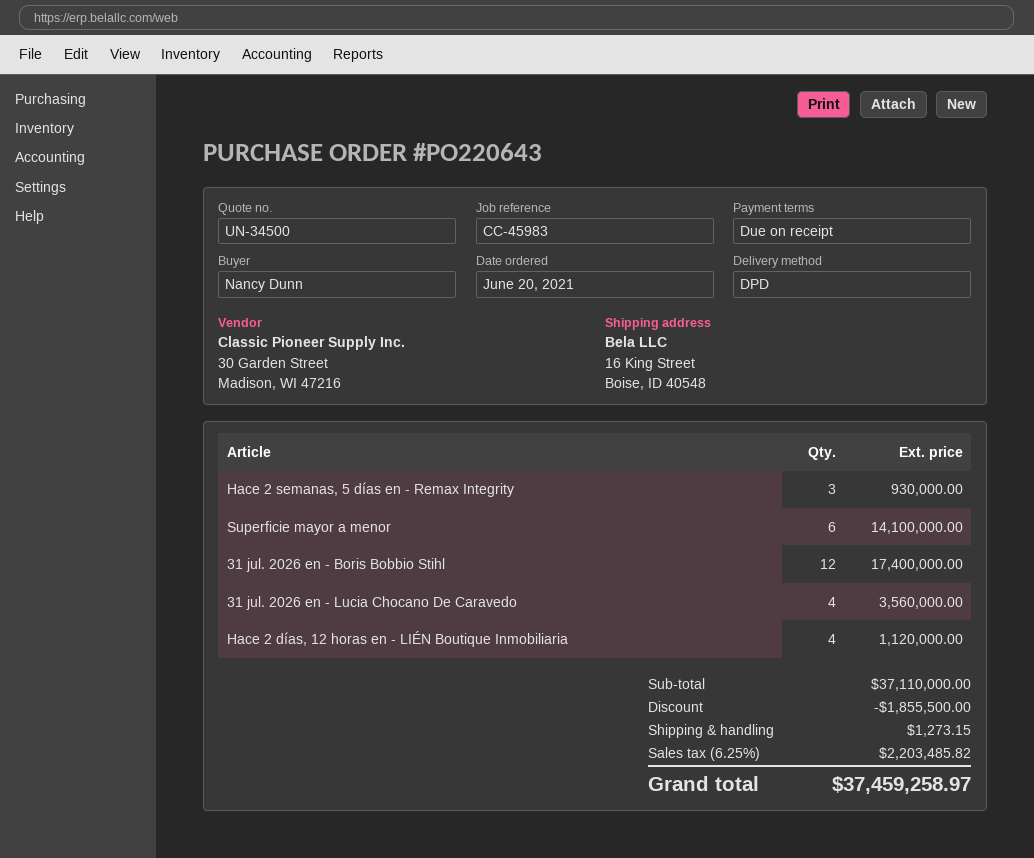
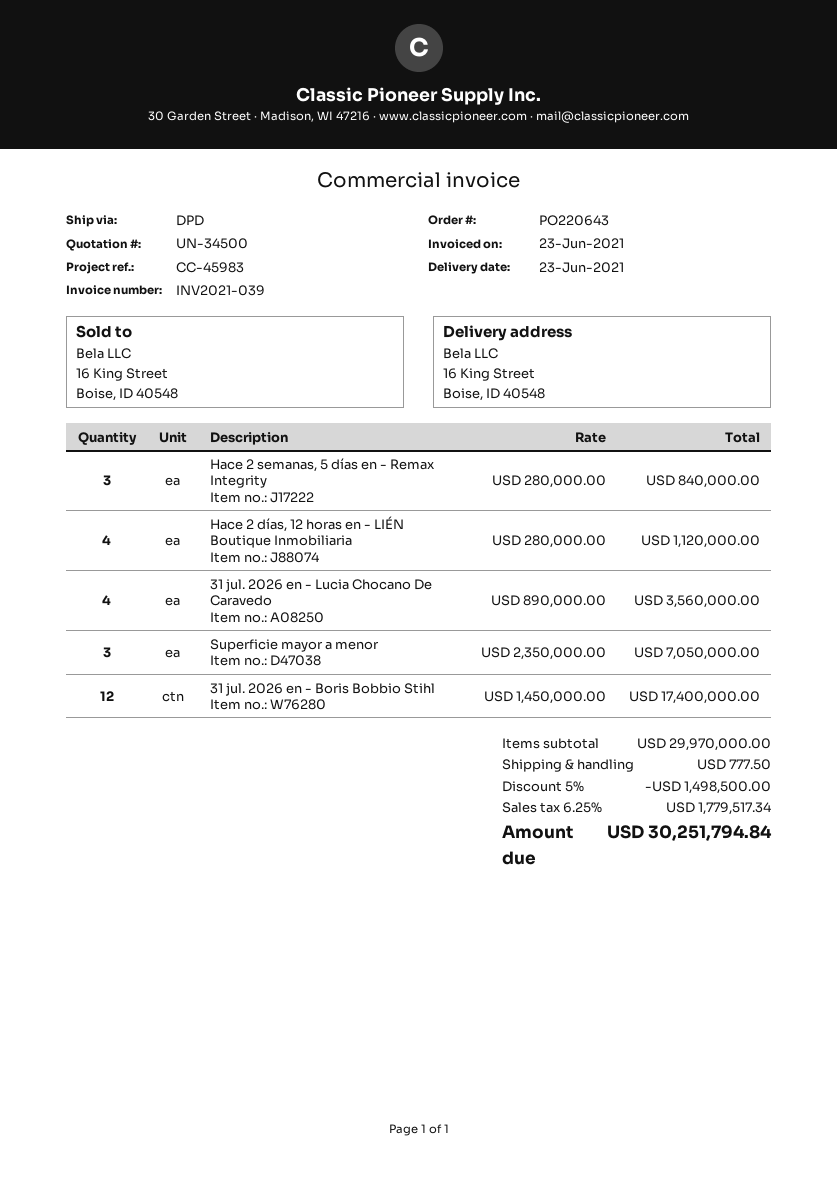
Hace 2 semanas, 5 días en - Remax Integrity: 3 for 930000.00 -> 3 for 840000.00
Superficie mayor a menor: 6 for 14100000.00 -> 3 for 7050000.00
subtotal: 37110000.00 -> 29970000.00
discount: 1855500.00 -> 1498500.00
shipping: 1273.15 -> 777.50
tax: 6.25% = 2203485.82 -> 6.25% = 1779517.34
total: 37459258.97 -> 30251794.84

